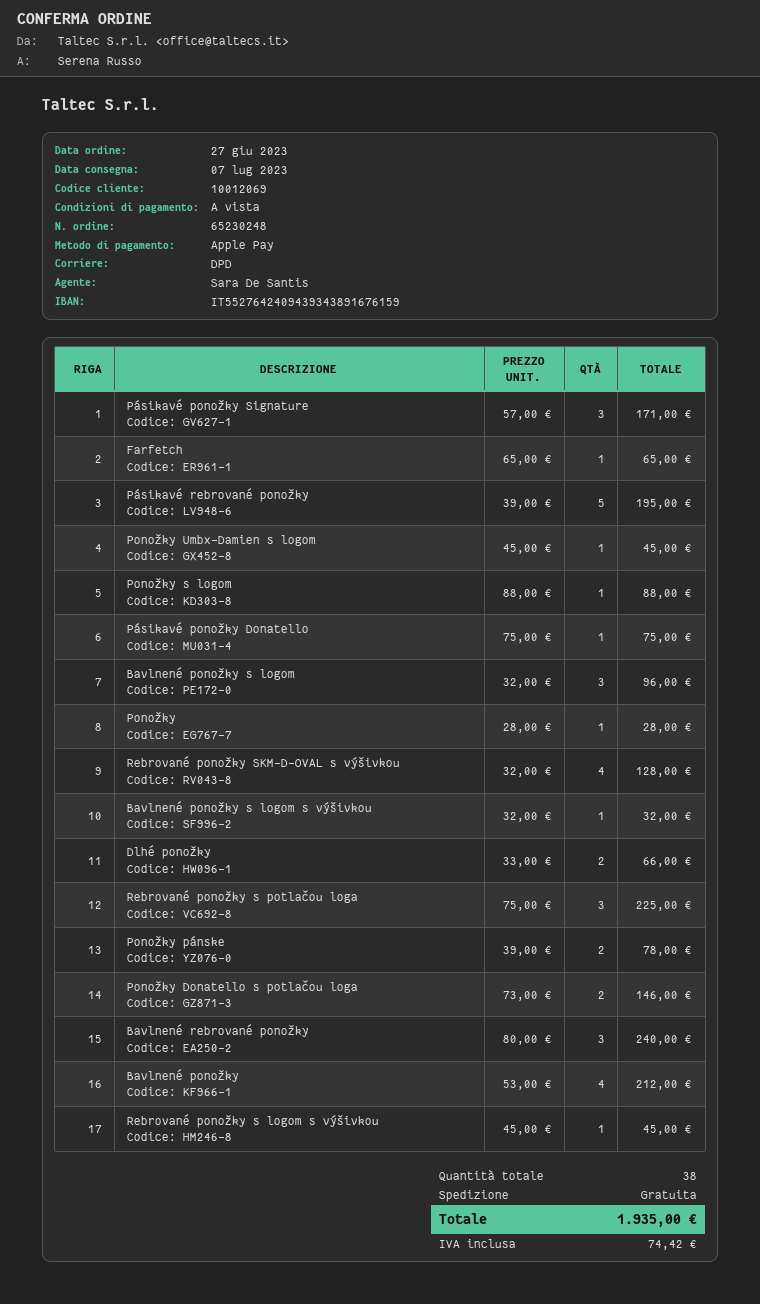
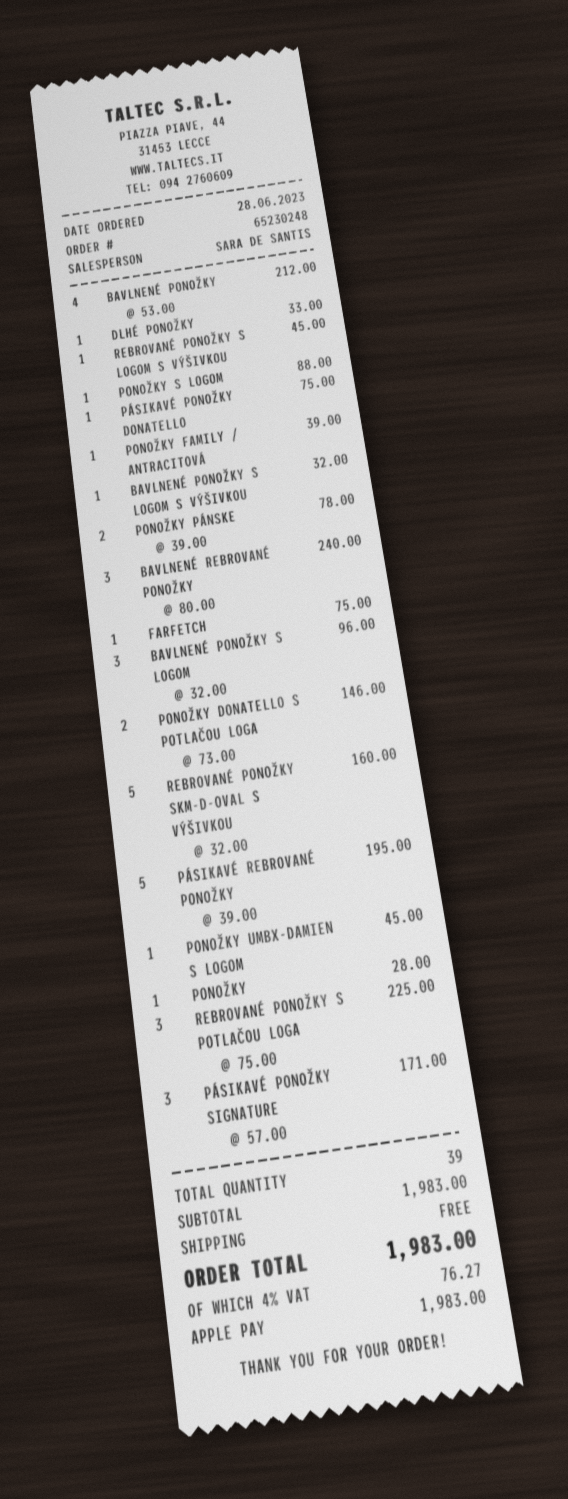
order date: 2023-06-27 -> 2023-06-28
Farfetch: 1 x 65.00 = 65.00 -> 1 x 75.00 = 75.00
Rebrované ponožky SKM-D-OVAL s výšivkou: 4 x 32.00 = 128.00 -> 5 x 32.00 = 160.00
Dlhé ponožky: 2 x 33.00 = 66.00 -> 1 x 33.00 = 33.00
PONOŽKY FAMILY / ANTRACITOVÁ: none -> 1 x 39.00 = 39.00
total quantity: 38 -> 39
tax: 74.42 -> 76.27
total: 1935.00 -> 1983.00

